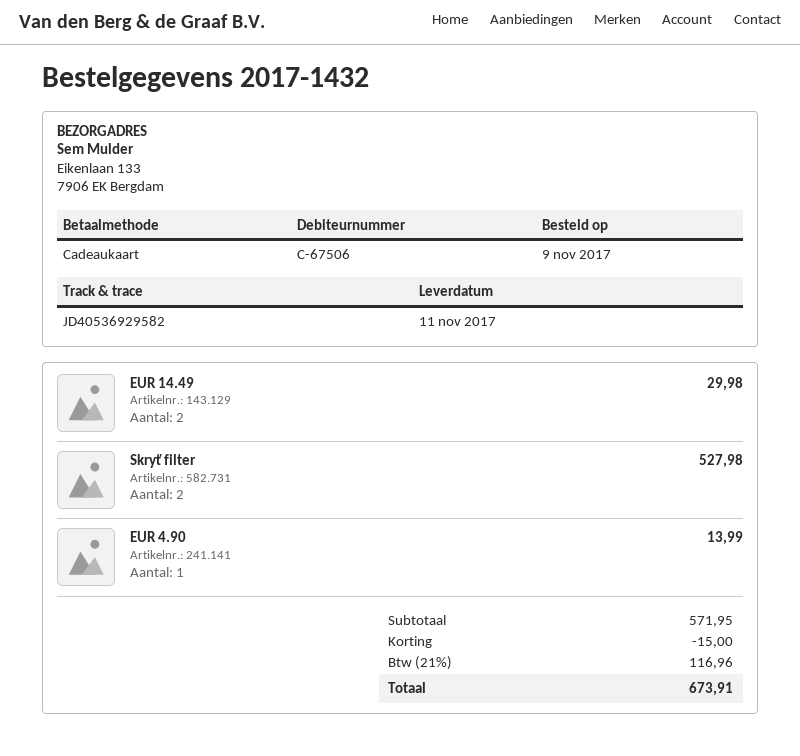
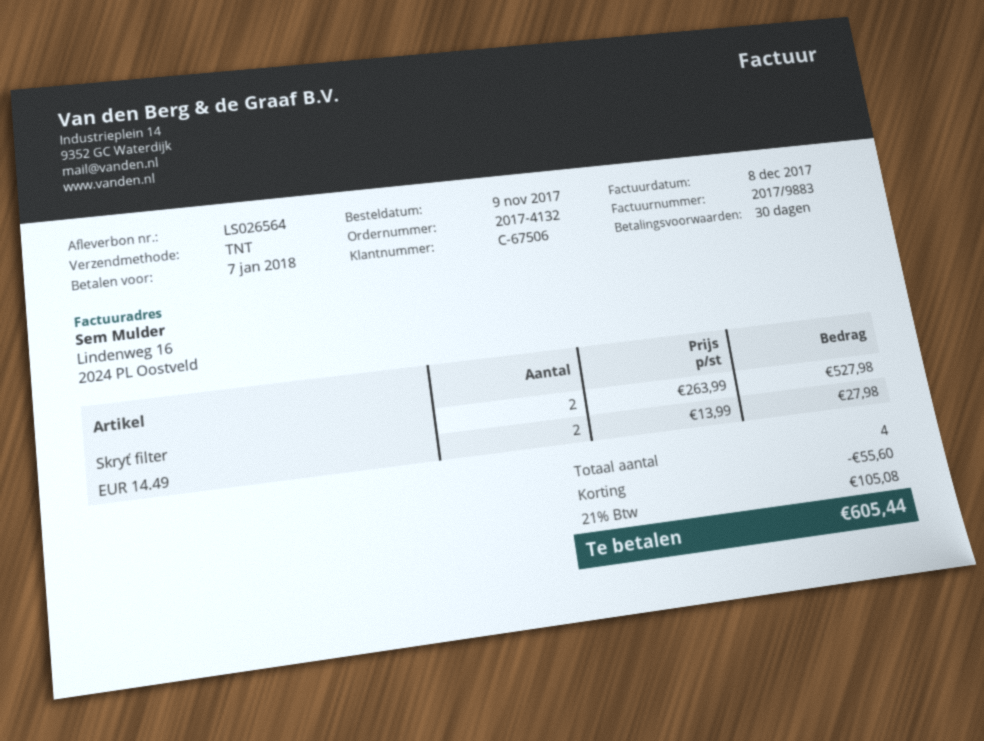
order number: 2017-1432 -> 2017-4132
EUR 14.49: 2 for 29.98 -> 2 for 27.98
EUR 4.90: 1 for 13.99 -> none
discount: 15.00 -> 55.60
tax: 21% = 116.96 -> 21% = 105.08
total: 673.91 -> 605.44

